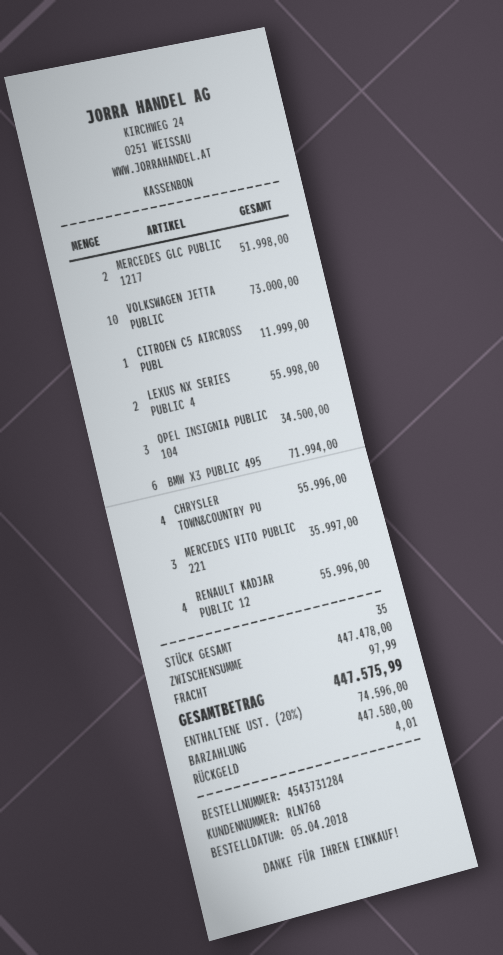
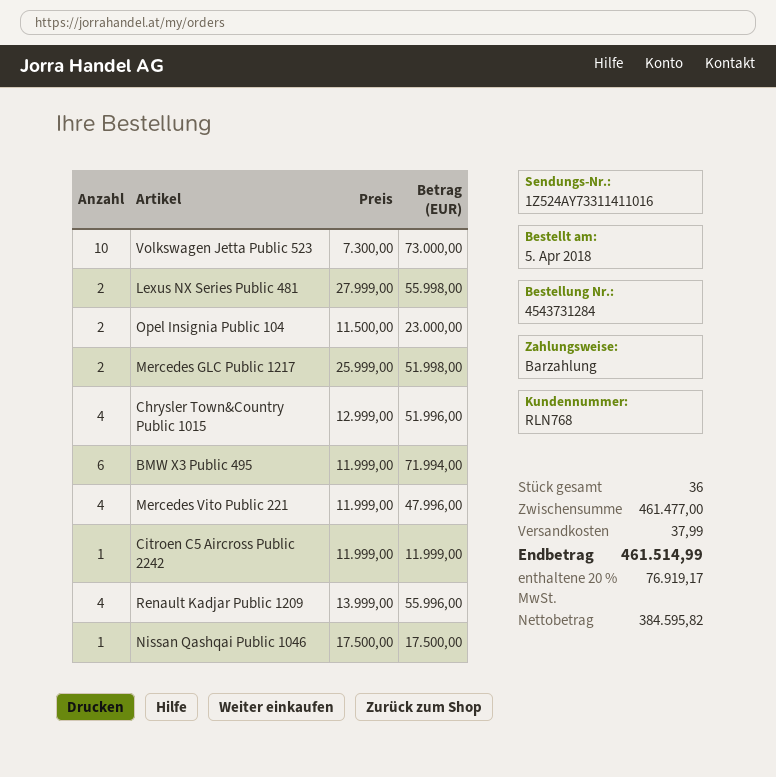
OPEL INSIGNIA PUBLIC 104: 3 for 34500.00 -> 2 for 23000.00
CHRYSLER TOWN&COUNTRY PU: 4 for 55996.00 -> 4 for 51996.00
MERCEDES VITO PUBLIC 221: 3 for 35997.00 -> 4 for 47996.00
Nissan Qashqai Public 1046: none -> 1 for 17500.00
total quantity: 35 -> 36
subtotal: 447478.00 -> 461477.00
shipping: 97.99 -> 37.99
tax: 20% = 74596.00 -> 20% = 76919.17
total: 447575.99 -> 461514.99

